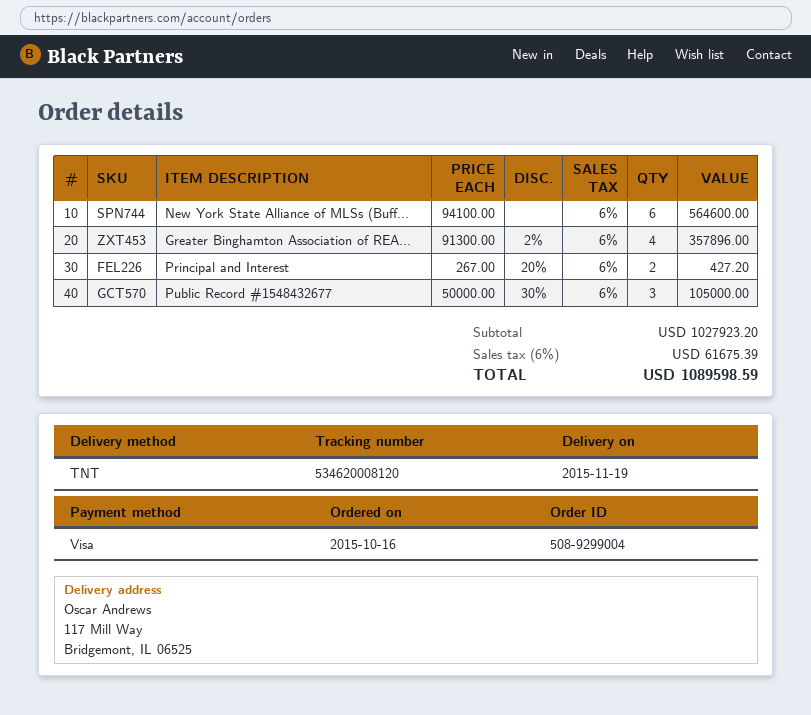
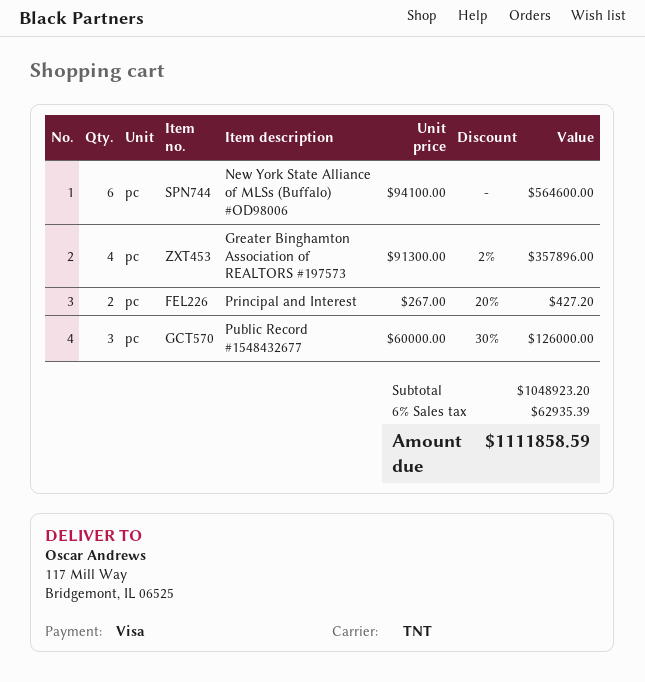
Public Record #1548432677: 3 x 50000.00 - 30% = 105000.00 -> 3 x 60000.00 - 30% = 126000.00
subtotal: 1027923.20 -> 1048923.20
tax: 6% = 61675.39 -> 6% = 62935.39
total: 1089598.59 -> 1111858.59

